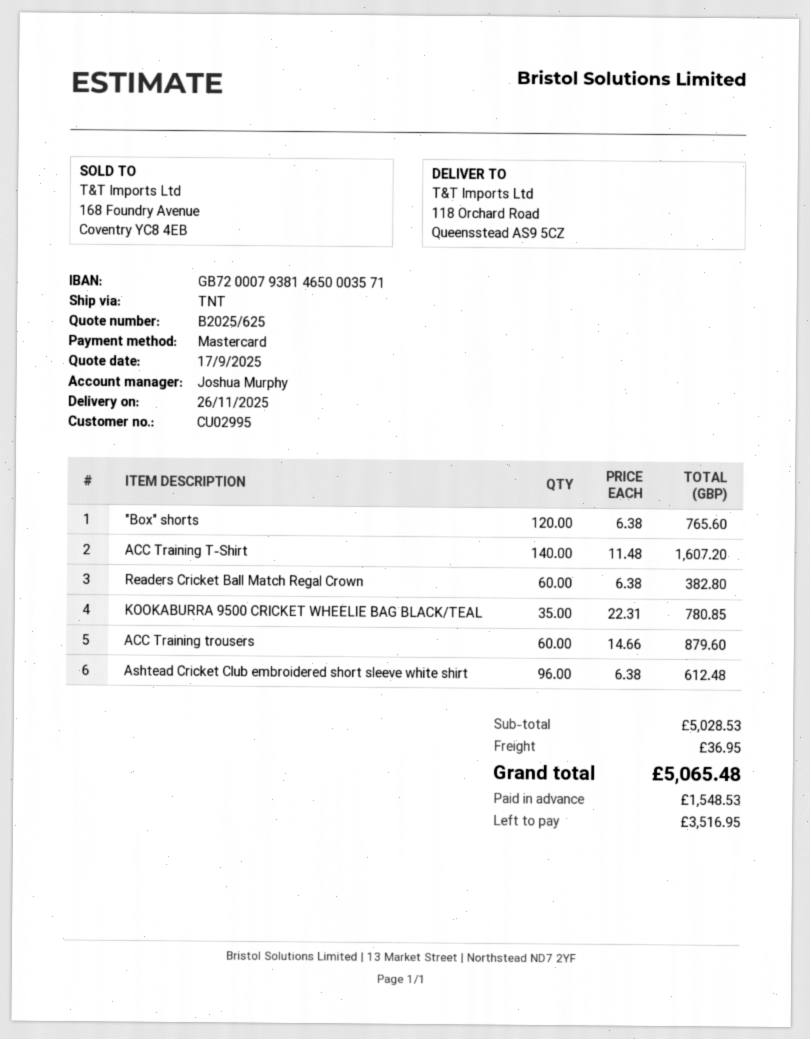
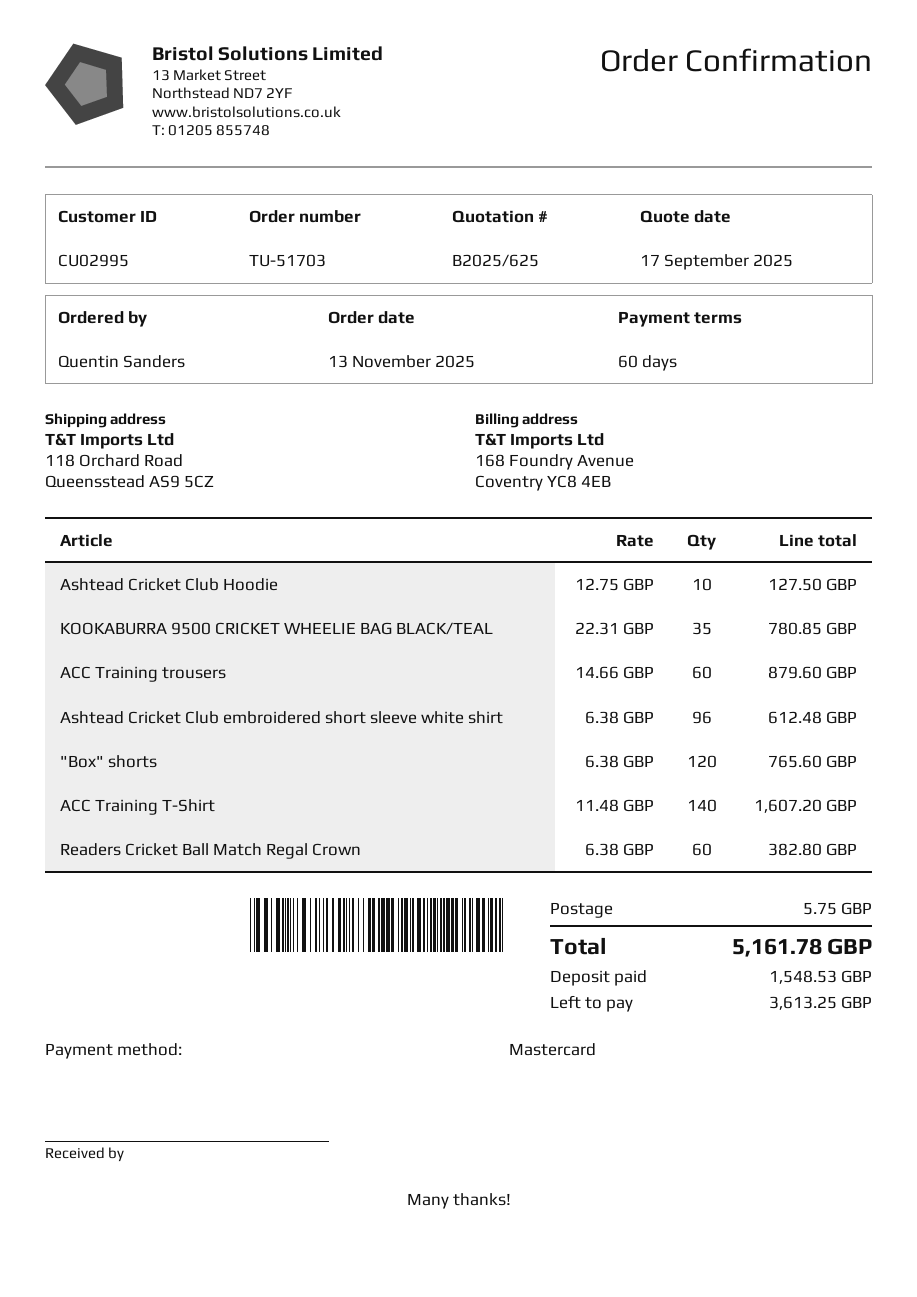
Ashtead Cricket Club Hoodie: none -> 10 x 12.75 = 127.50
shipping: 36.95 -> 5.75
total: 5065.48 -> 5161.78
balance: 3516.95 -> 3613.25

